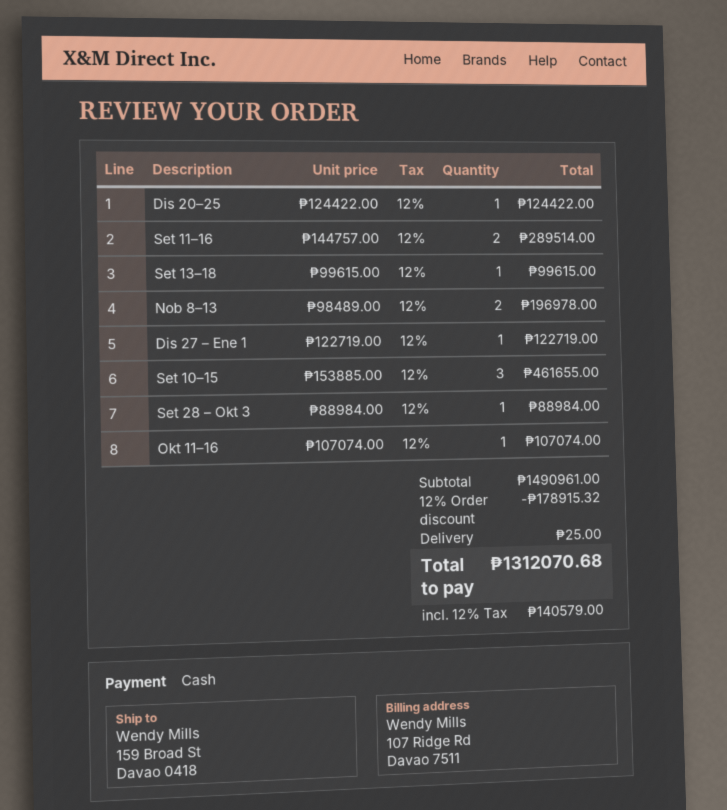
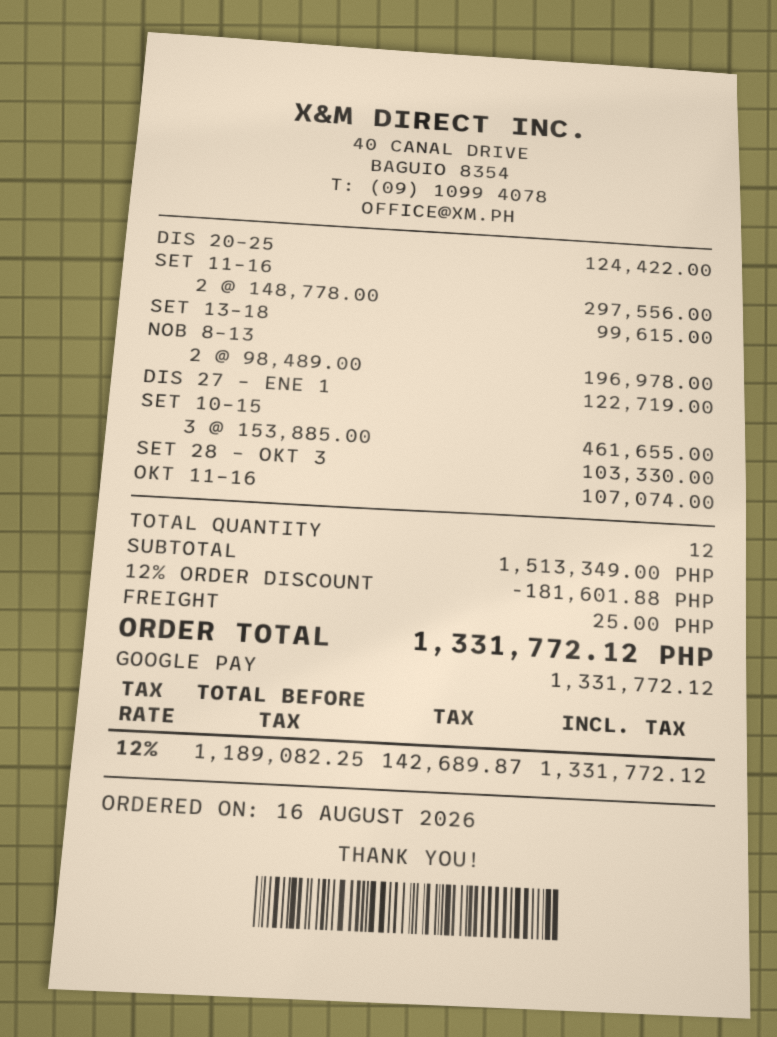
payment method: cash -> Google Pay
Set 11–16: 2 x 144757.00 = 289514.00 -> 2 x 148778.00 = 297556.00
Set 28 – Okt 3: 1 x 88984.00 = 88984.00 -> 1 x 103330.00 = 103330.00
subtotal: 1490961.00 -> 1513349.00
discount: 12% = 178915.32 -> 12% = 181601.88
tax: 12% = 140579.00 -> 12% = 142689.87
total: 1312070.68 -> 1331772.12

